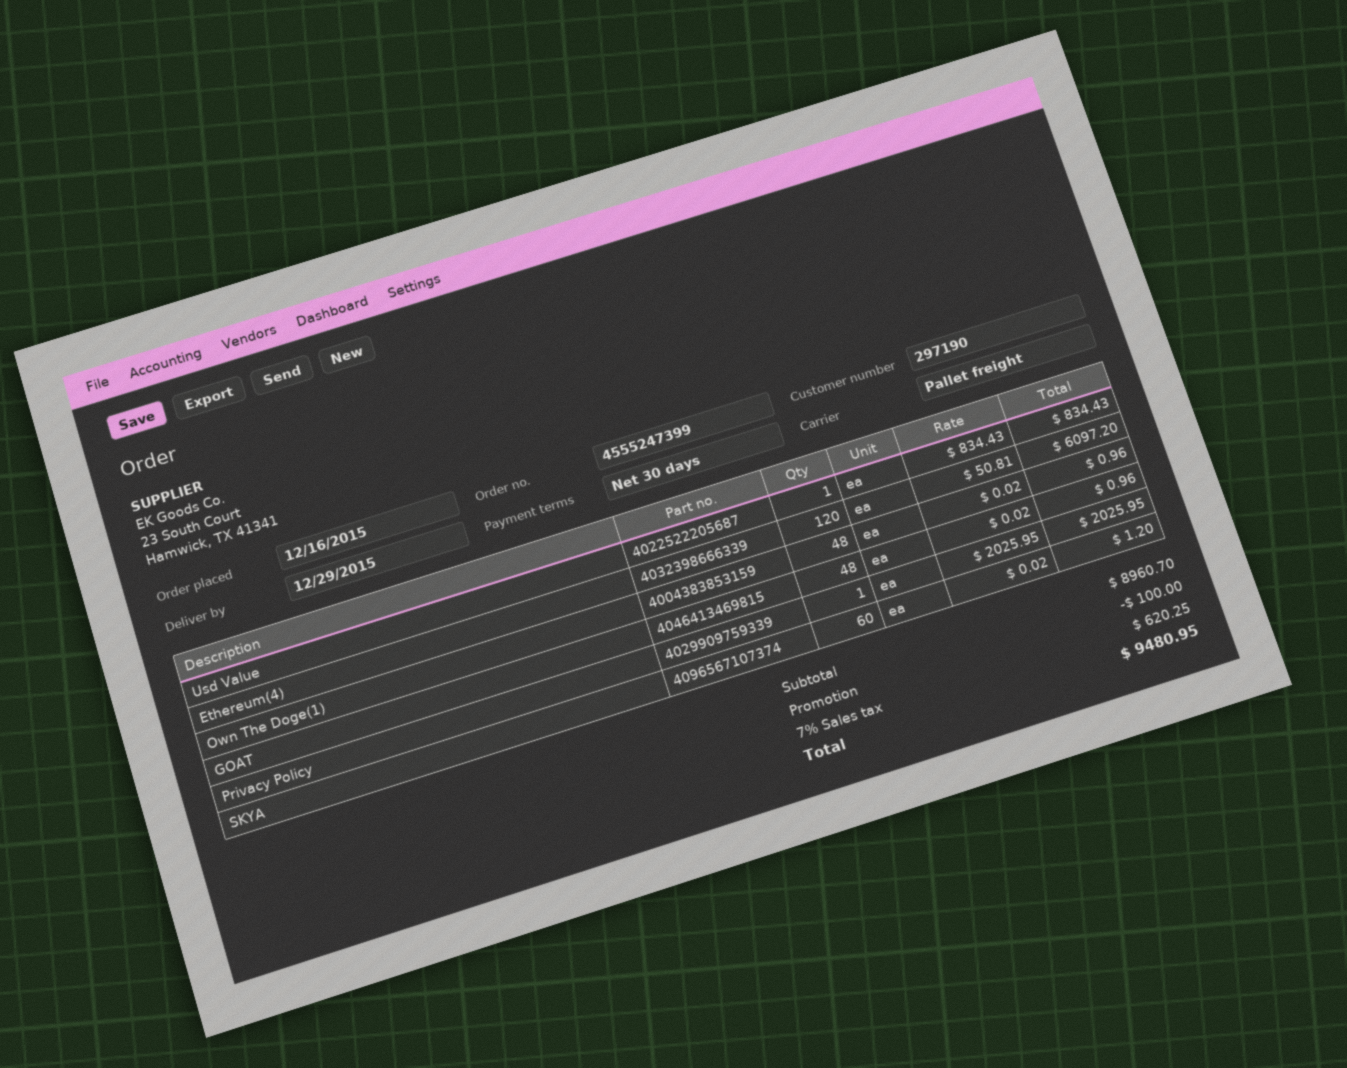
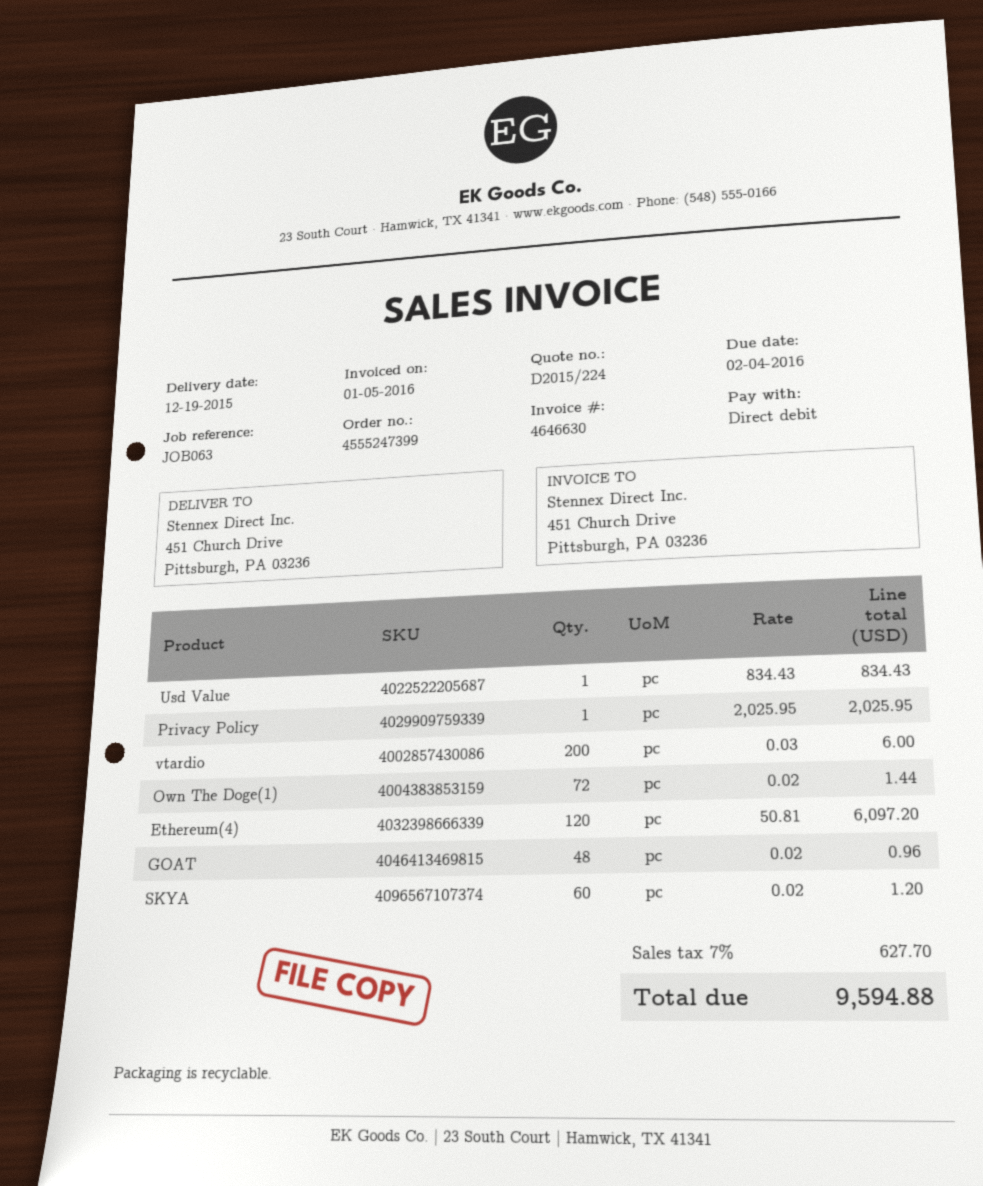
delivery date: 2015-12-29 -> 2015-12-19
Own The Doge(1): 48 x 0.02 = 0.96 -> 72 x 0.02 = 1.44
vtardio: none -> 200 x 0.03 = 6.00
discount: 100.00 -> none
tax: 7% = 620.25 -> 7% = 627.70
total: 9480.95 -> 9594.88

